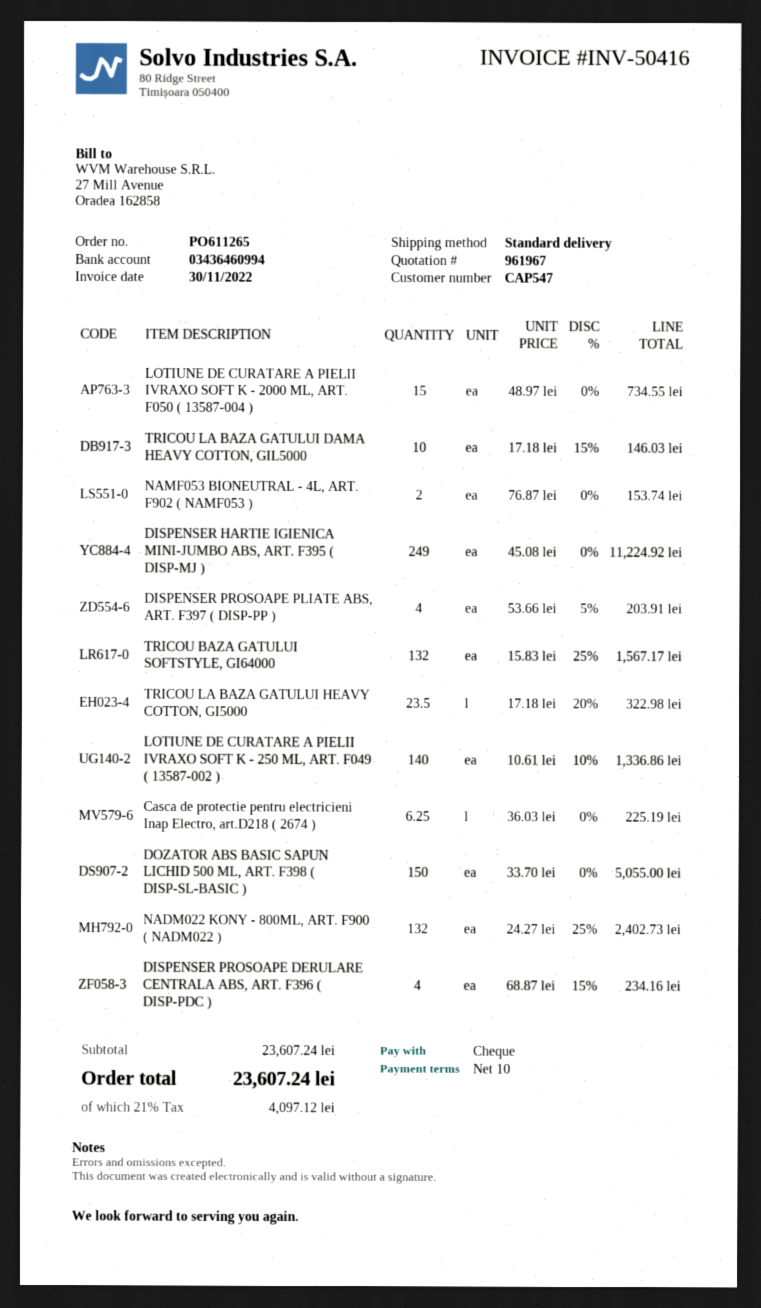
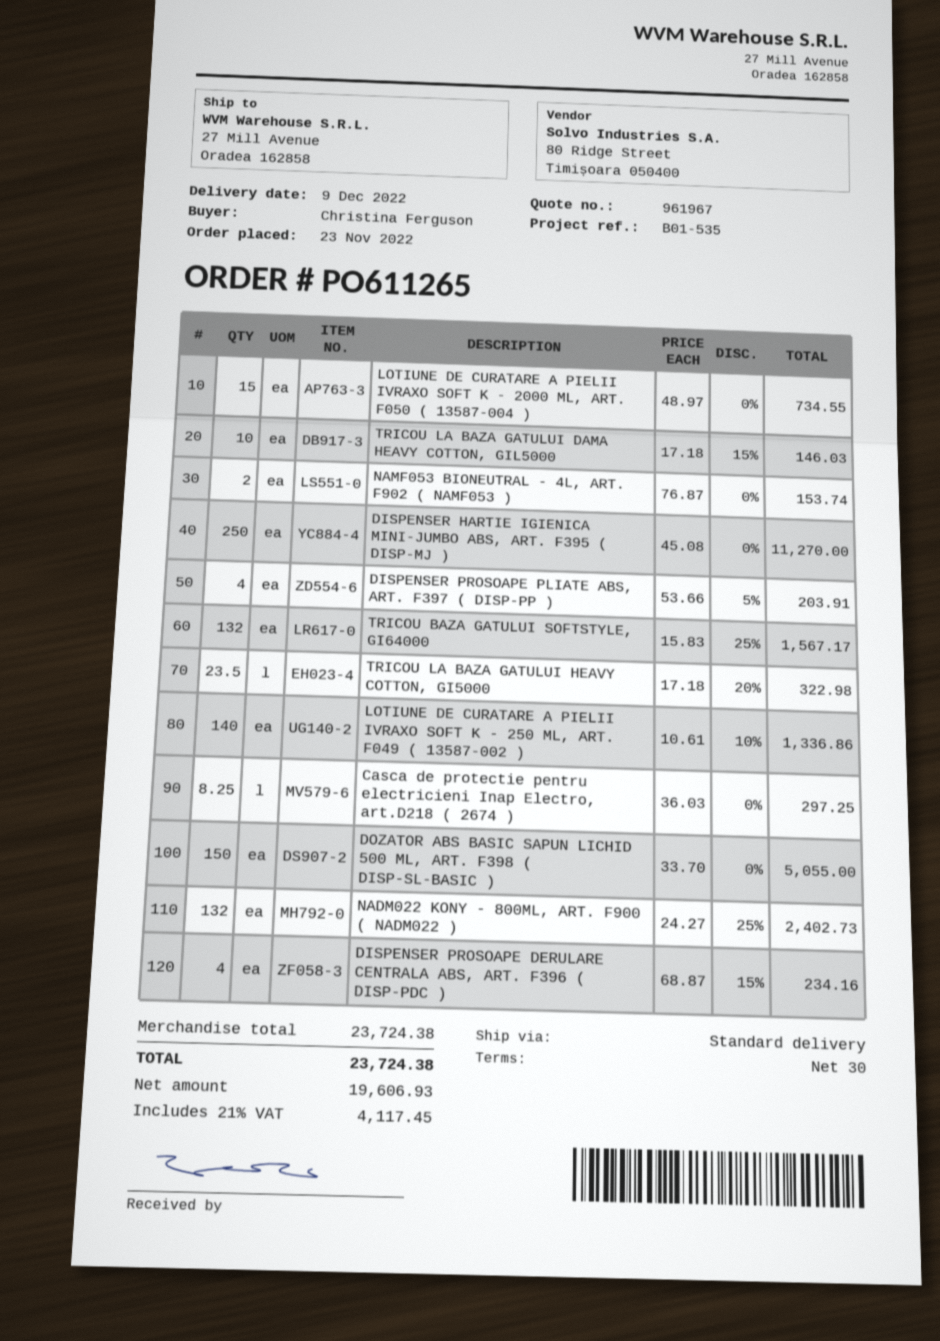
payment terms: 10 days -> 30 days
DISPENSER HARTIE IGIENICA MINI-JUMBO ABS, ART. F395 ( DISP-MJ ): 249 x 45.08 = 11224.92 -> 250 x 45.08 = 11270.00
Casca de protectie pentru electricieni Inap Electro, art.D218 ( 2674 ): 6.25 x 36.03 = 225.19 -> 8.25 x 36.03 = 297.25
subtotal: 23607.24 -> 23724.38
tax: 21% = 4097.12 -> 21% = 4117.45
total: 23607.24 -> 23724.38

